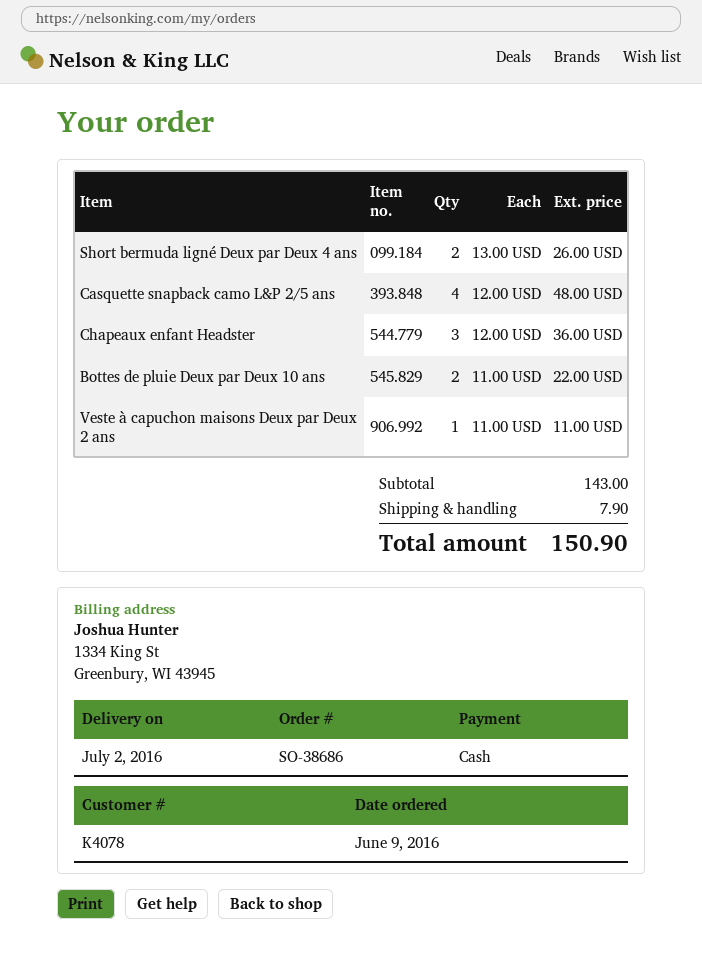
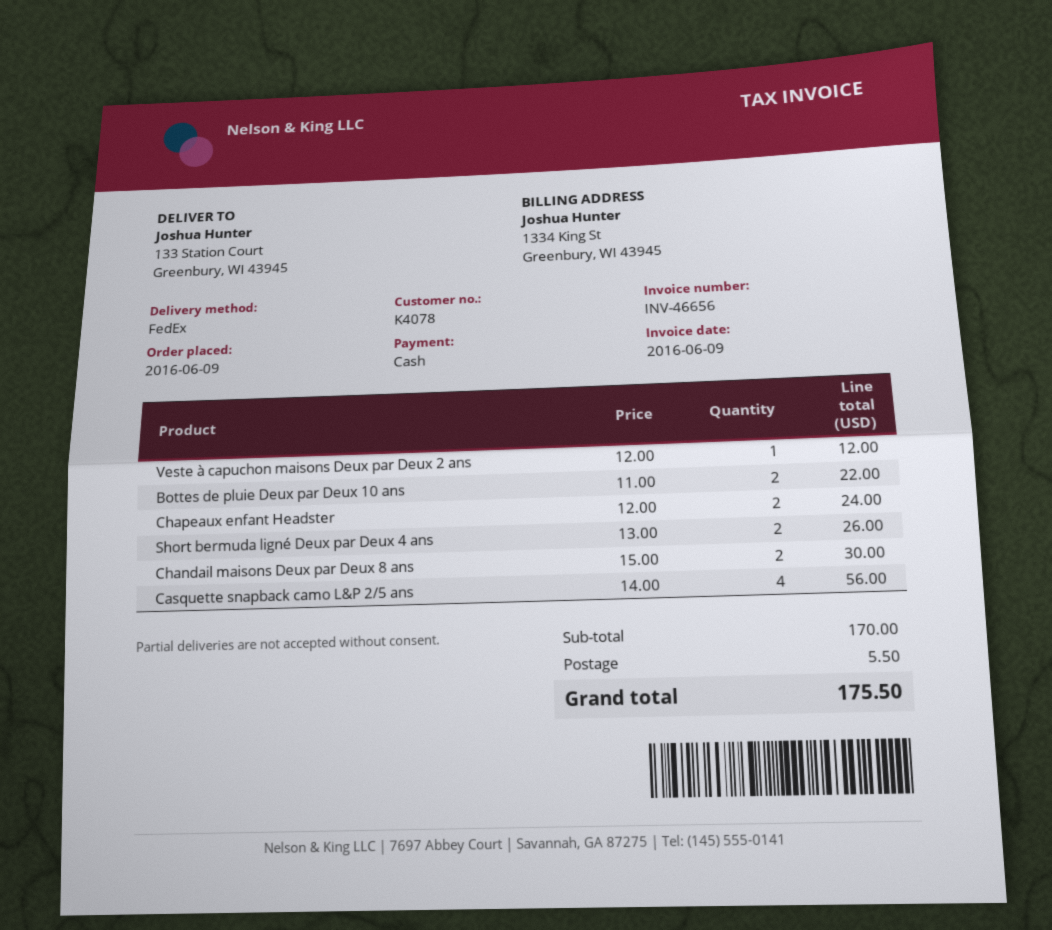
Casquette snapback camo L&P 2/5 ans: 4 x 12.00 = 48.00 -> 4 x 14.00 = 56.00
Chapeaux enfant Headster: 3 x 12.00 = 36.00 -> 2 x 12.00 = 24.00
Veste à capuchon maisons Deux par Deux 2 ans: 1 x 11.00 = 11.00 -> 1 x 12.00 = 12.00
Chandail maisons Deux par Deux 8 ans: none -> 2 x 15.00 = 30.00
subtotal: 143.00 -> 170.00
shipping: 7.90 -> 5.50
total: 150.90 -> 175.50

